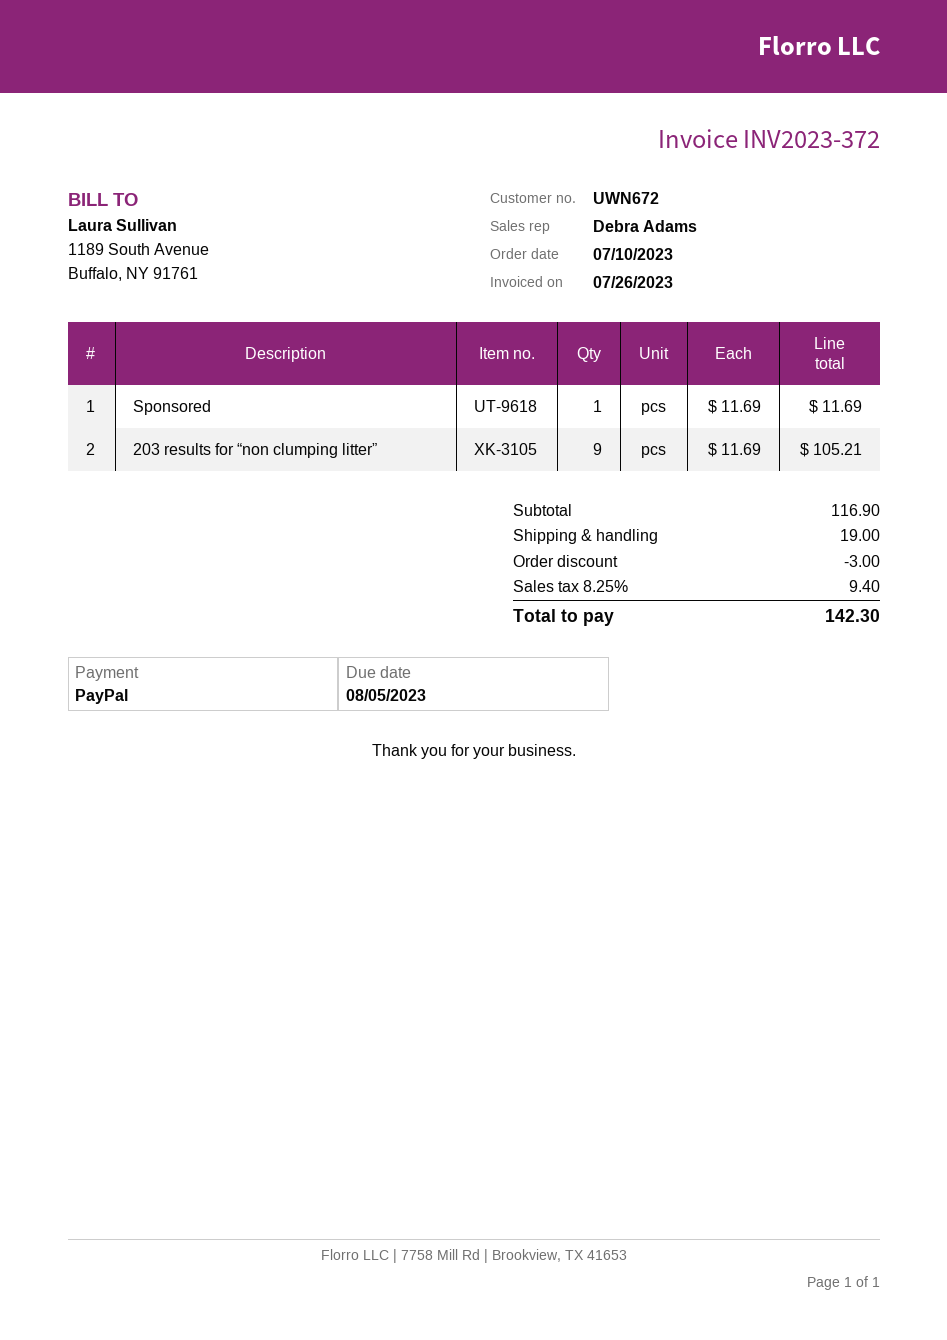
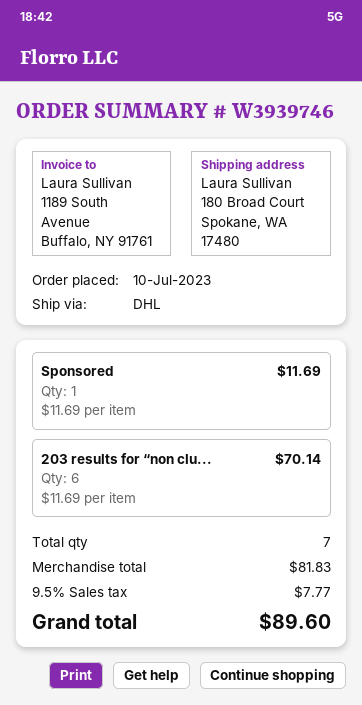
203 results for “non clumping litter”: 9 x 11.69 = 105.21 -> 6 x 11.69 = 70.14
subtotal: 116.90 -> 81.83
discount: 3.00 -> none
shipping: 19.00 -> none
tax: 8.25% = 9.40 -> 9.5% = 7.77
total: 142.30 -> 89.60

